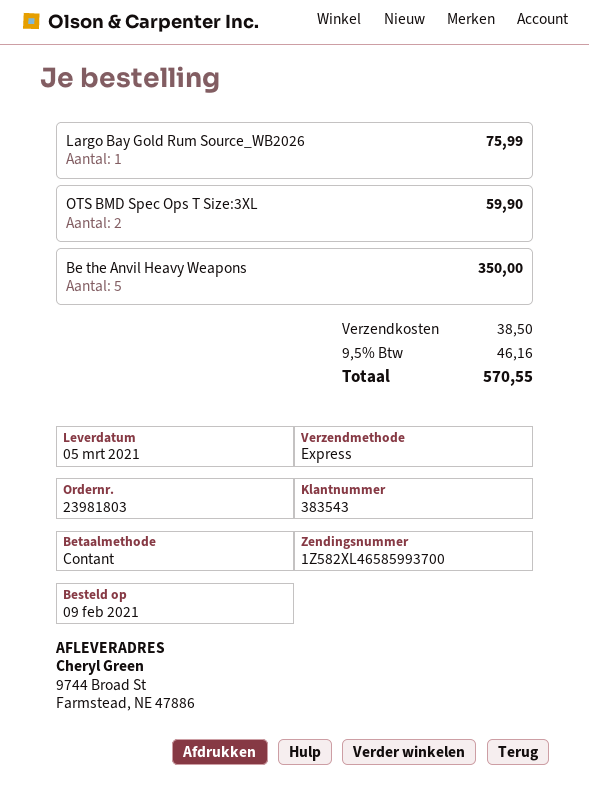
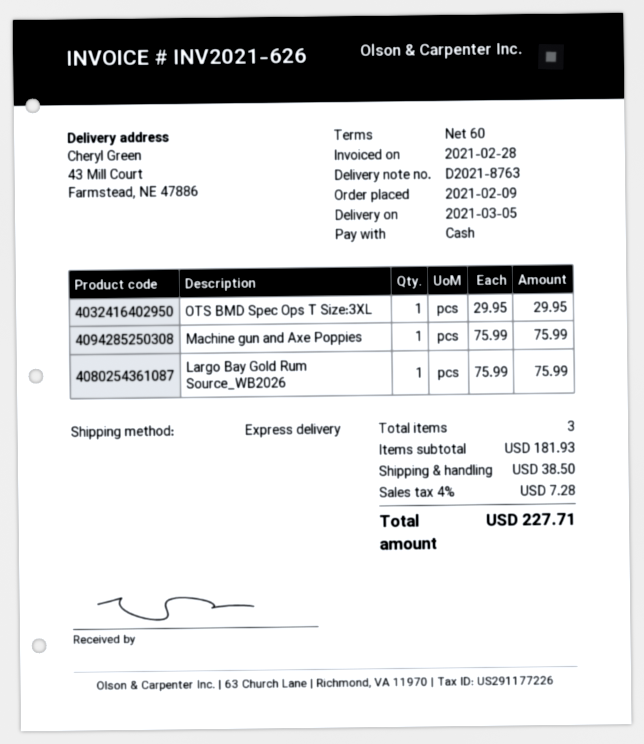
ship to: 9744 Broad St, Farmstead, NE 47886 -> 43 Mill Court, Farmstead, NE 47886
OTS BMD Spec Ops T Size:3XL: 2 for 59.90 -> 1 for 29.95
Be the Anvil Heavy Weapons: 5 for 350.00 -> none
Machine gun and Axe Poppies: none -> 1 for 75.99
tax: 9.5% = 46.16 -> 4% = 7.28
total: 570.55 -> 227.71

